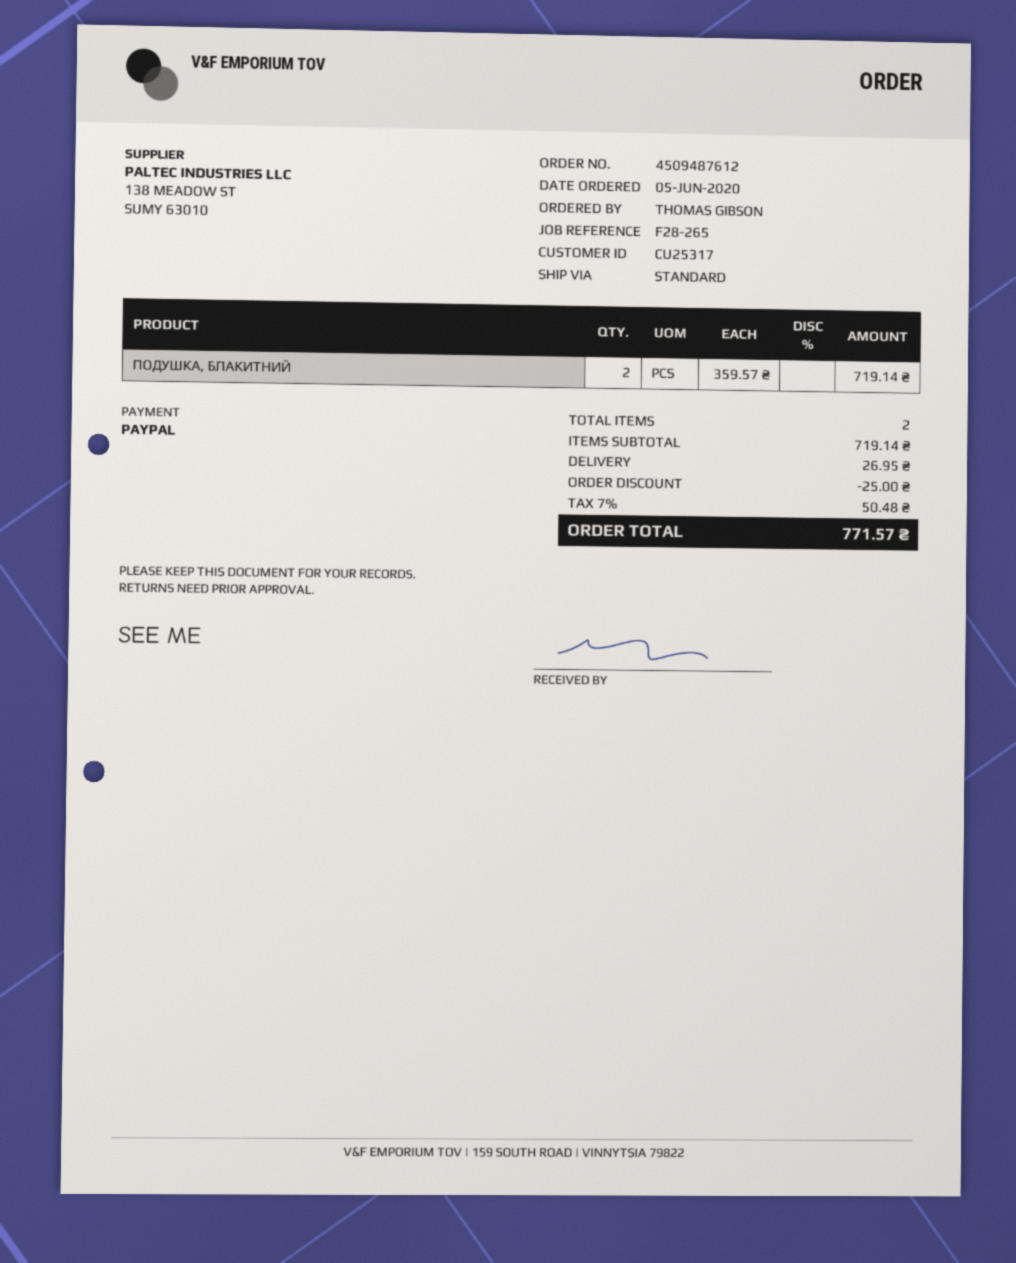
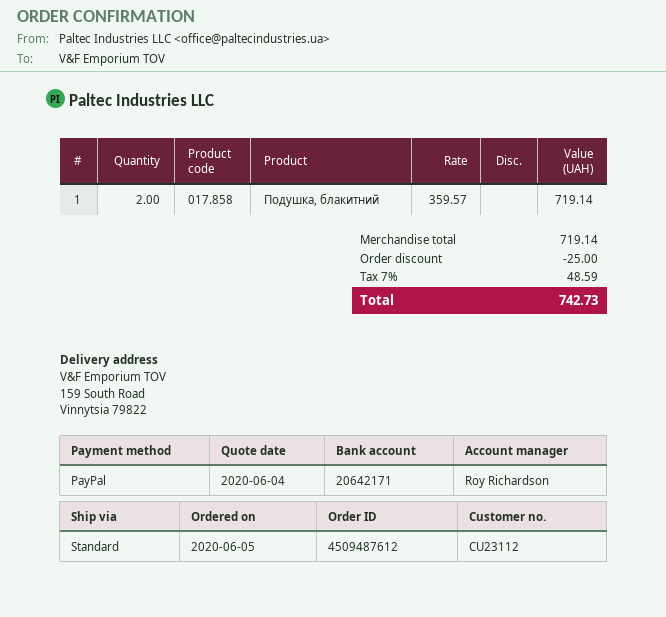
customer number: CU25317 -> CU23112
shipping: 26.95 -> none
tax: 7% = 50.48 -> 7% = 48.59
total: 771.57 -> 742.73

